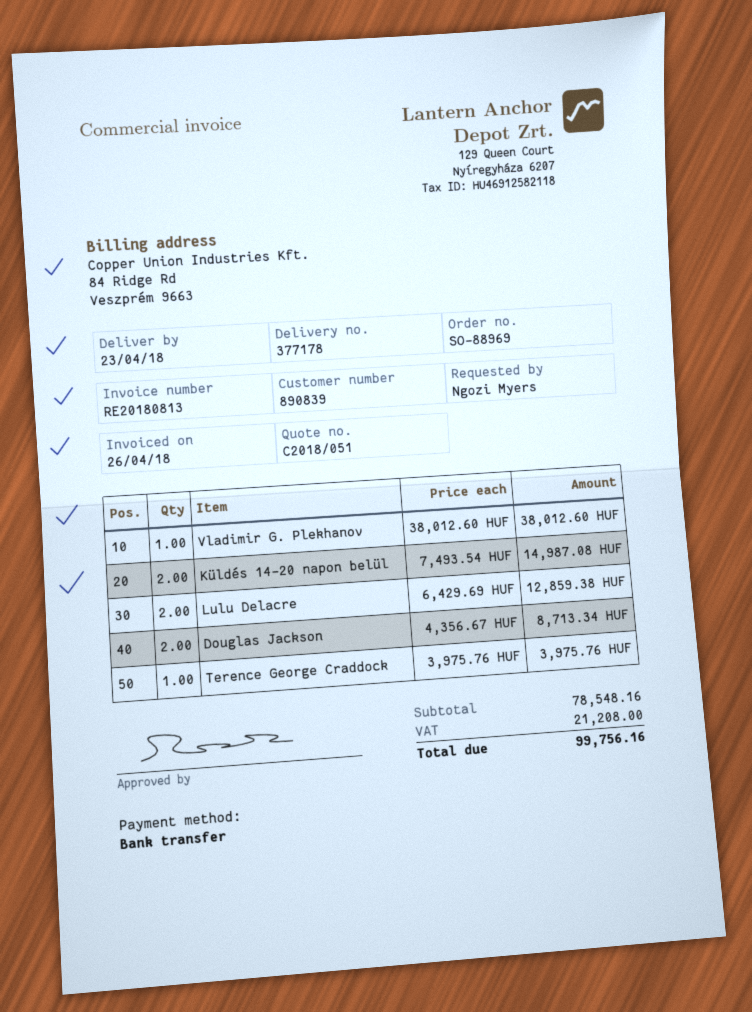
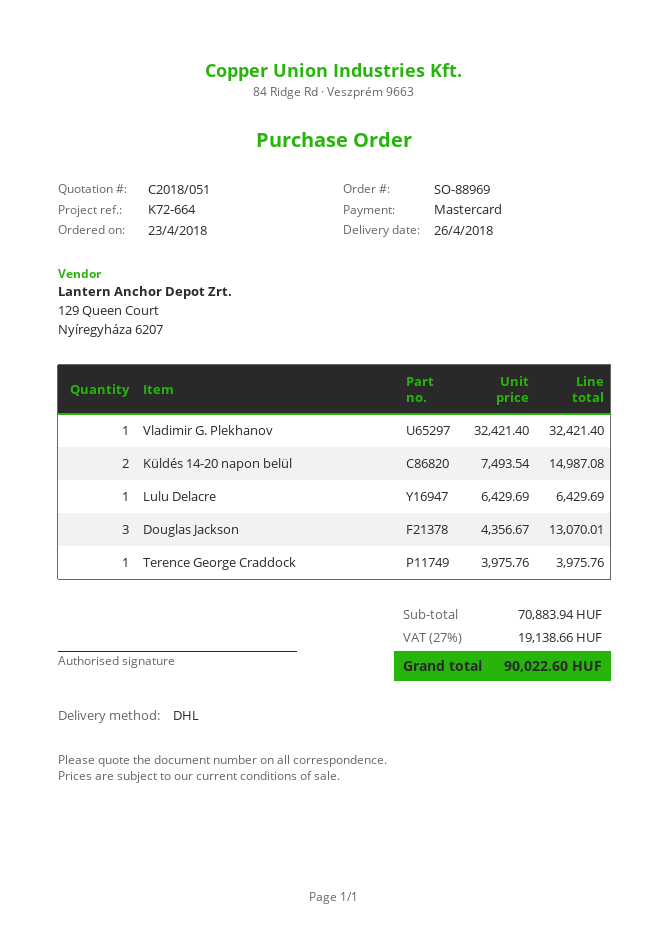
delivery date: 2018-04-23 -> 2018-04-26
payment method: bank transfer -> Mastercard
Vladimir G. Plekhanov: 1 x 38012.60 = 38012.60 -> 1 x 32421.40 = 32421.40
Lulu Delacre: 2 x 6429.69 = 12859.38 -> 1 x 6429.69 = 6429.69
Douglas Jackson: 2 x 4356.67 = 8713.34 -> 3 x 4356.67 = 13070.01
subtotal: 78548.16 -> 70883.94
tax: 21208.00 -> 19138.66
total: 99756.16 -> 90022.60

